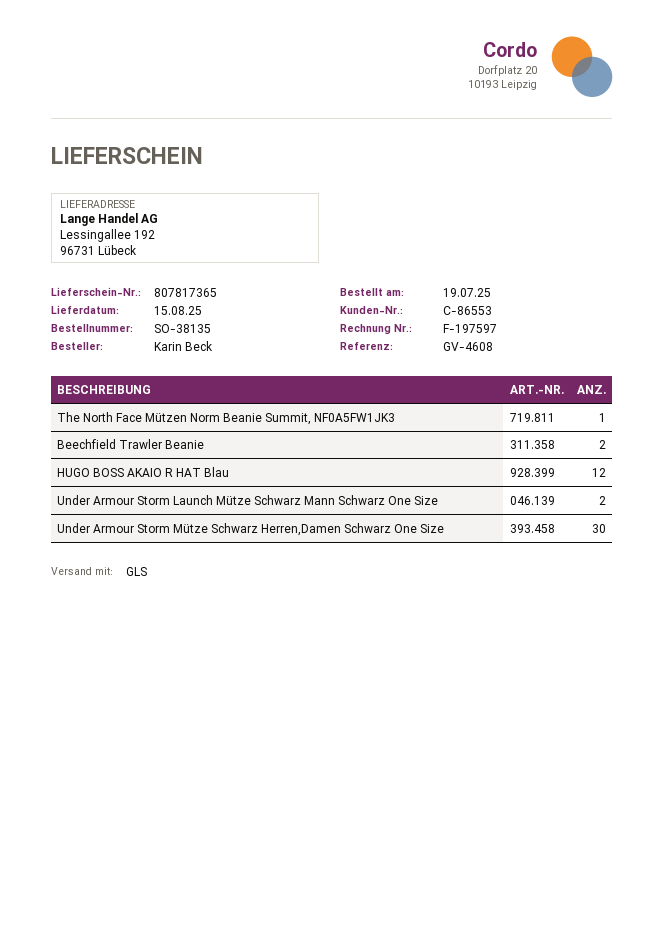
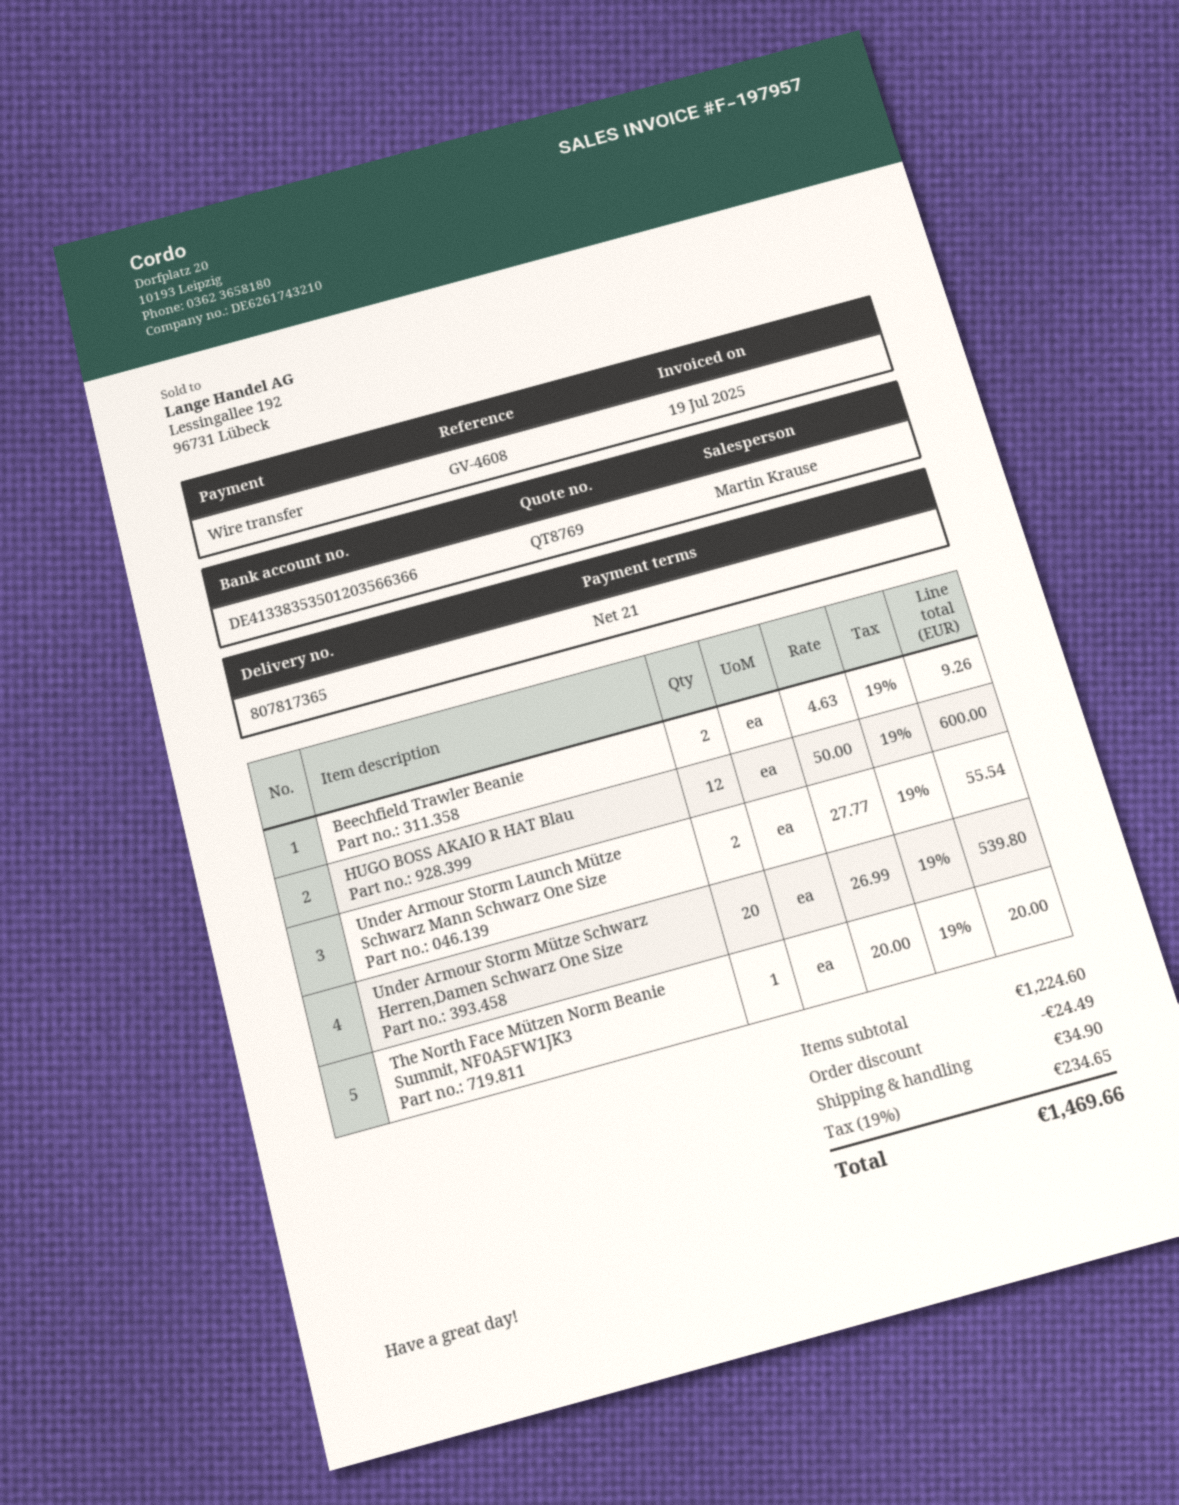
invoice number: F-197597 -> F-197957
Under Armour Storm Mütze Schwarz Herren,Damen Schwarz One Size: 30 -> 20

